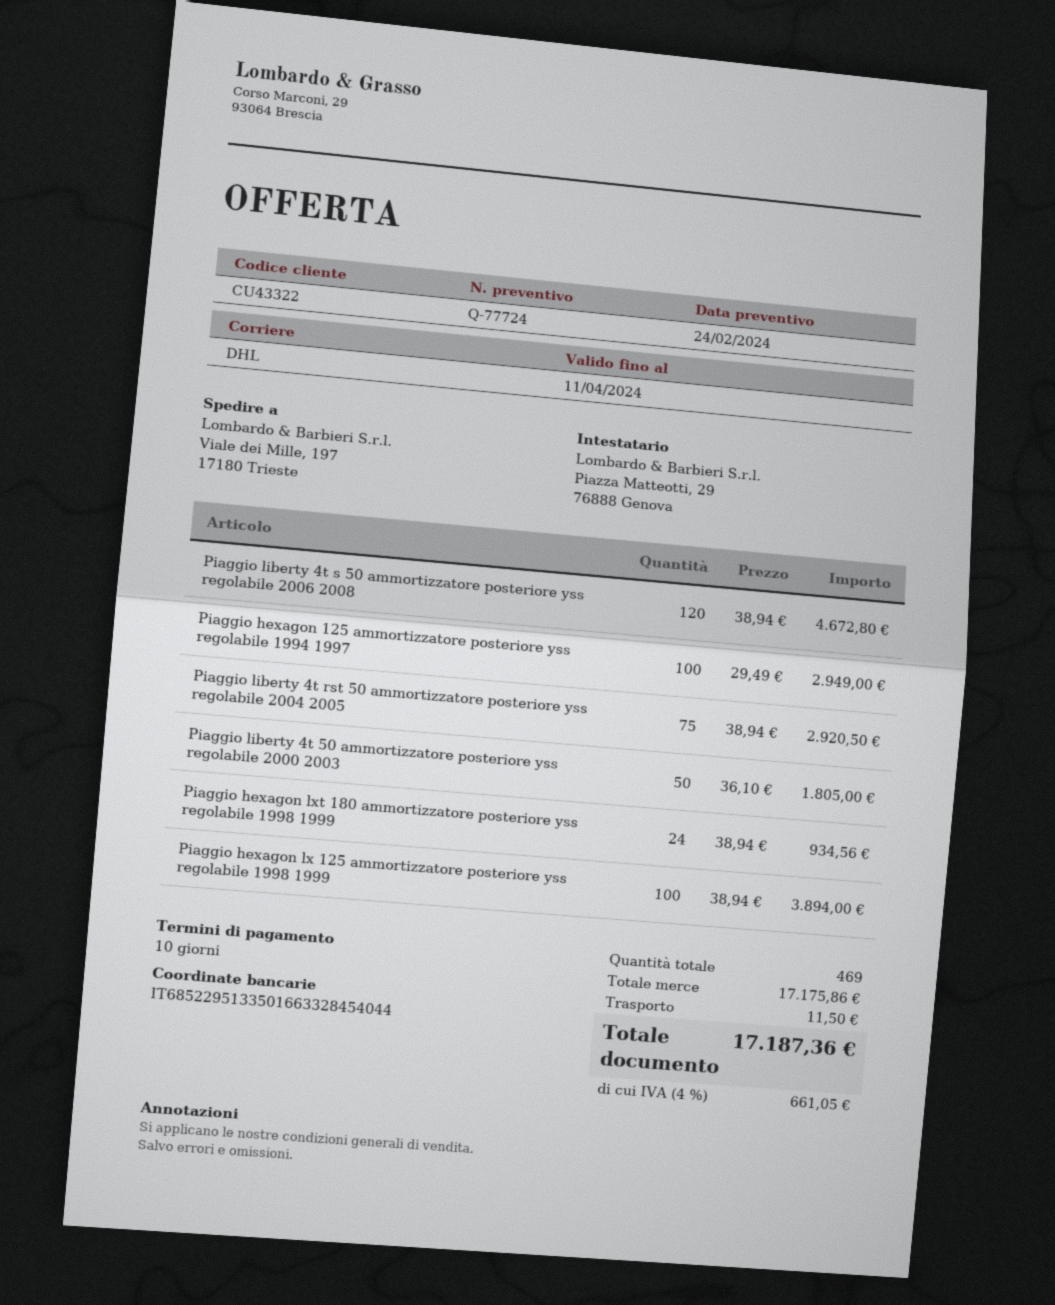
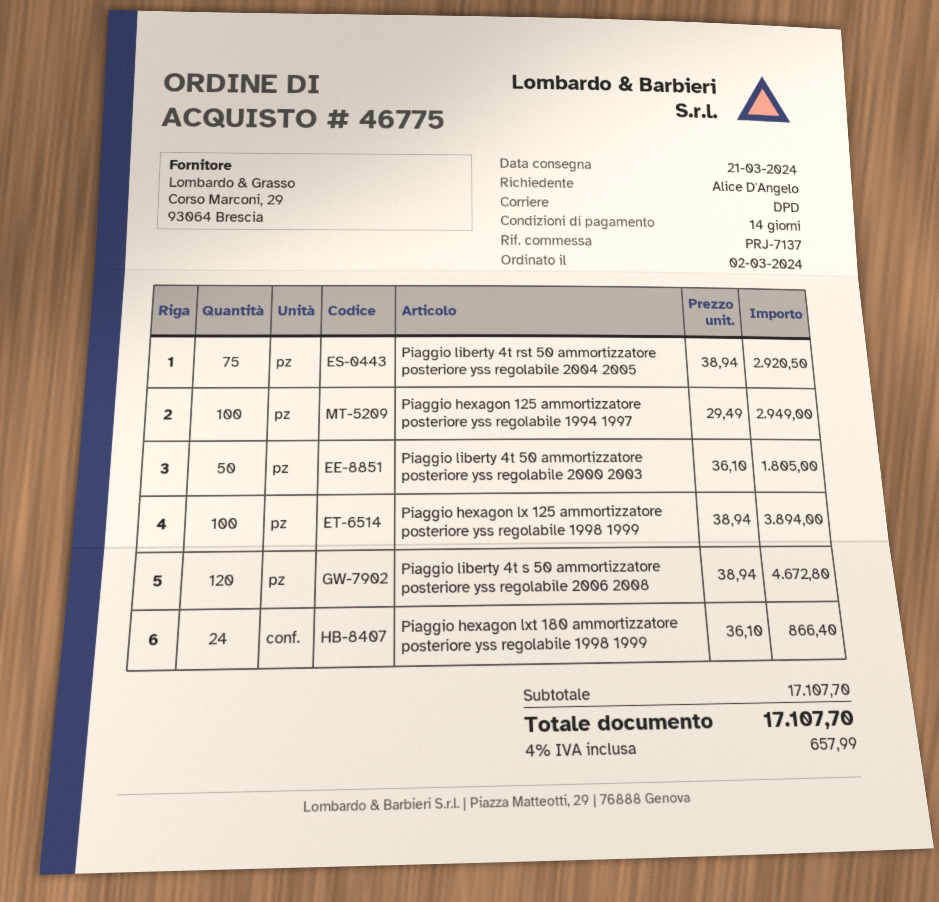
payment terms: 10 days -> 14 days
shipping method: DHL -> DPD
Piaggio hexagon lxt 180 ammortizzatore posteriore yss regolabile 1998 1999: 24 x 38.94 = 934.56 -> 24 x 36.10 = 866.40
subtotal: 17175.86 -> 17107.70
shipping: 11.50 -> none
tax: 4% = 661.05 -> 4% = 657.99
total: 17187.36 -> 17107.70

